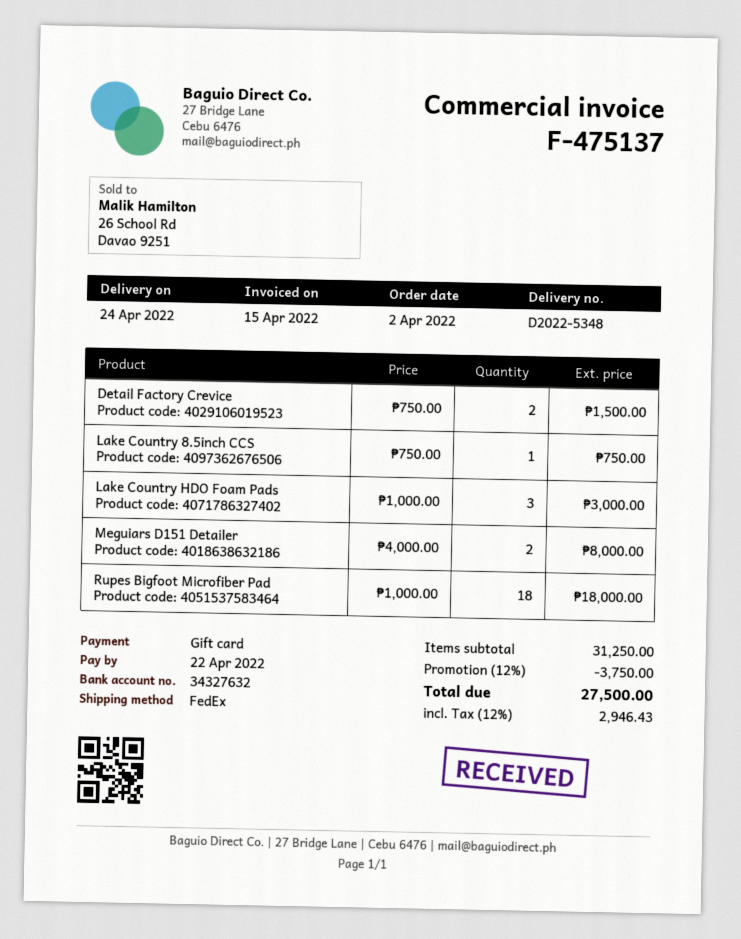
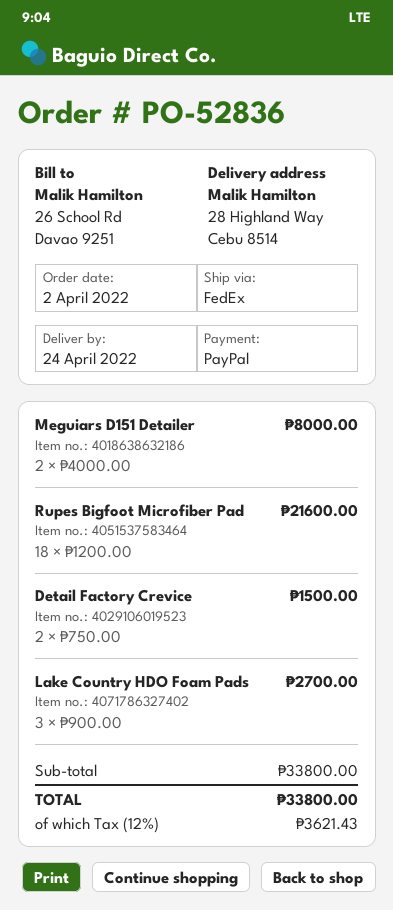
payment method: gift card -> PayPal
Lake Country 8.5inch CCS: 1 x 750.00 = 750.00 -> none
Lake Country HDO Foam Pads: 3 x 1000.00 = 3000.00 -> 3 x 900.00 = 2700.00
Rupes Bigfoot Microfiber Pad: 18 x 1000.00 = 18000.00 -> 18 x 1200.00 = 21600.00
subtotal: 31250.00 -> 33800.00
discount: 12% = 3750.00 -> none
tax: 12% = 2946.43 -> 12% = 3621.43
total: 27500.00 -> 33800.00

